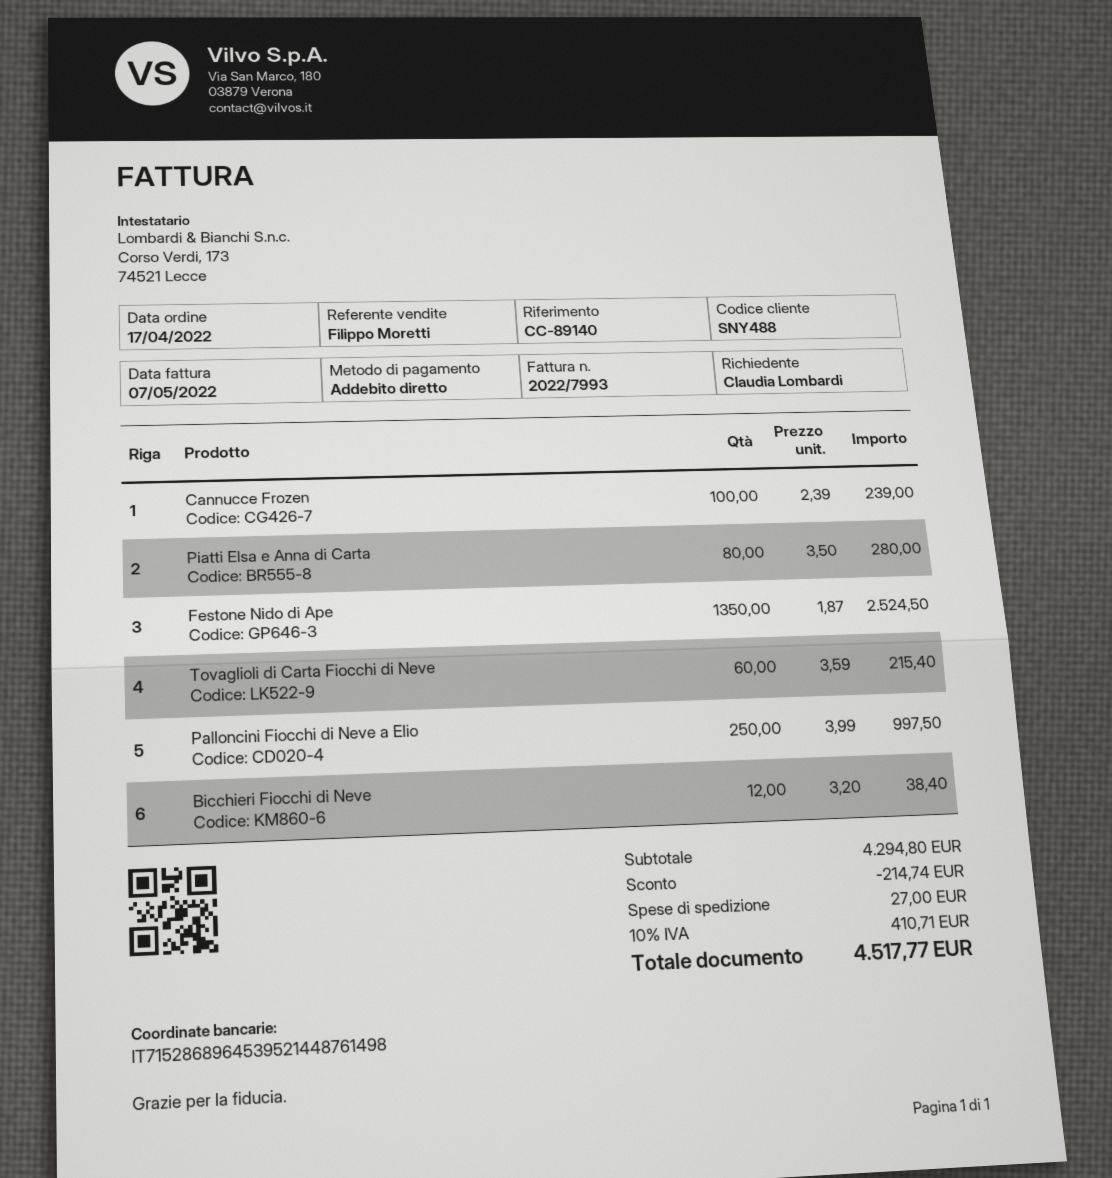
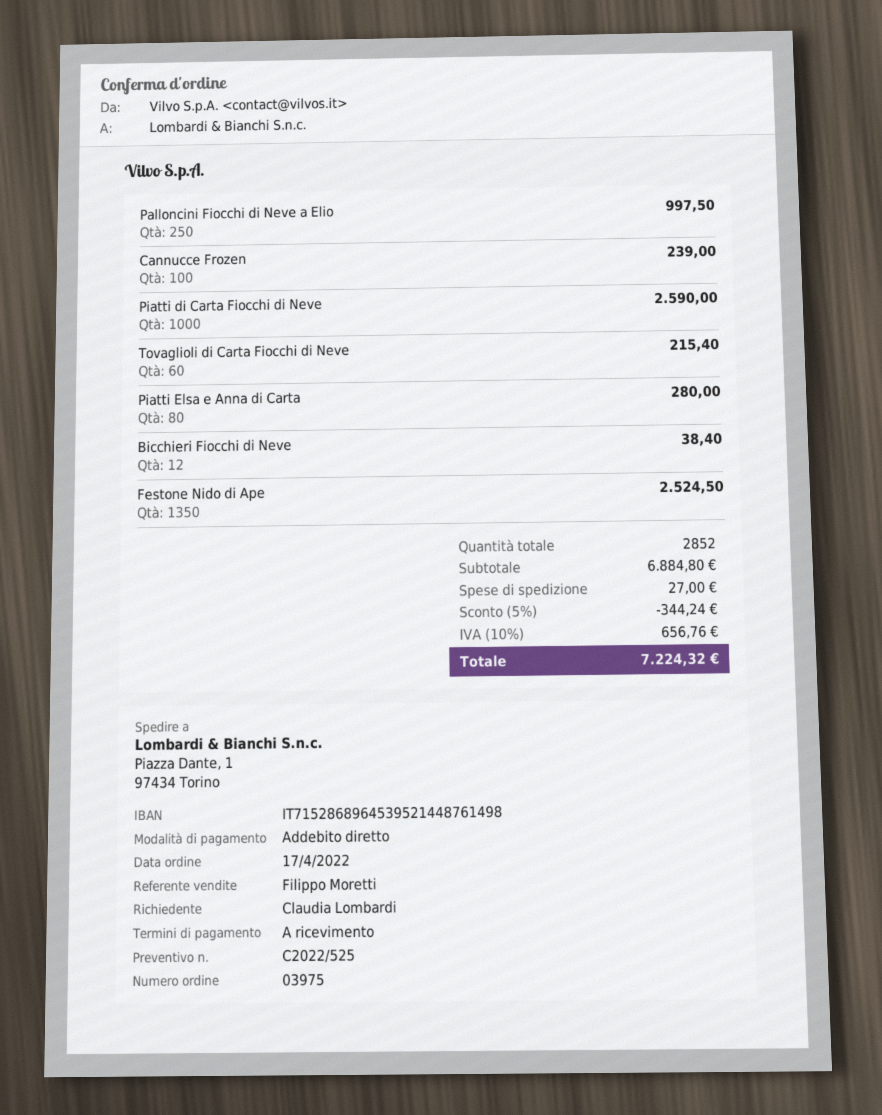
Piatti di Carta Fiocchi di Neve: none -> 1000 for 2590.00
subtotal: 4294.80 -> 6884.80
discount: 214.74 -> 344.24
tax: 10% = 410.71 -> 10% = 656.76
total: 4517.77 -> 7224.32

